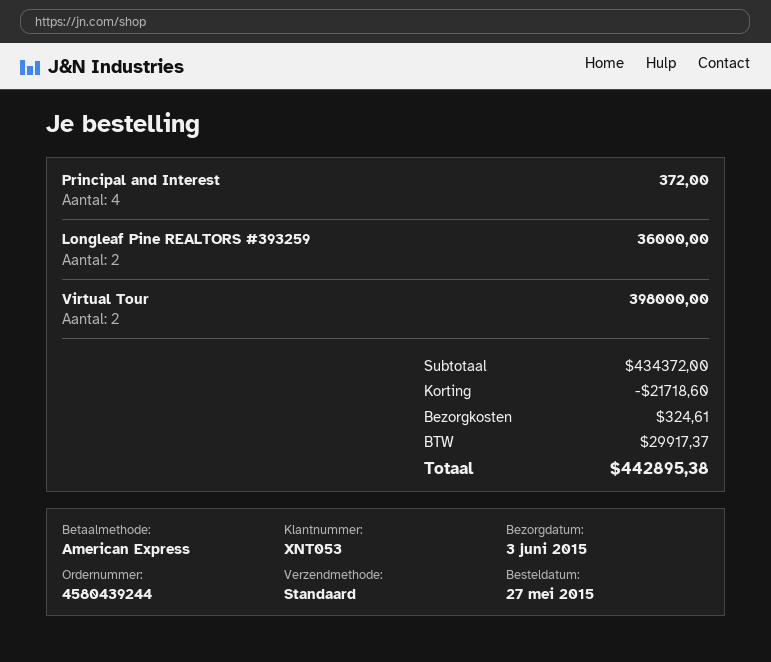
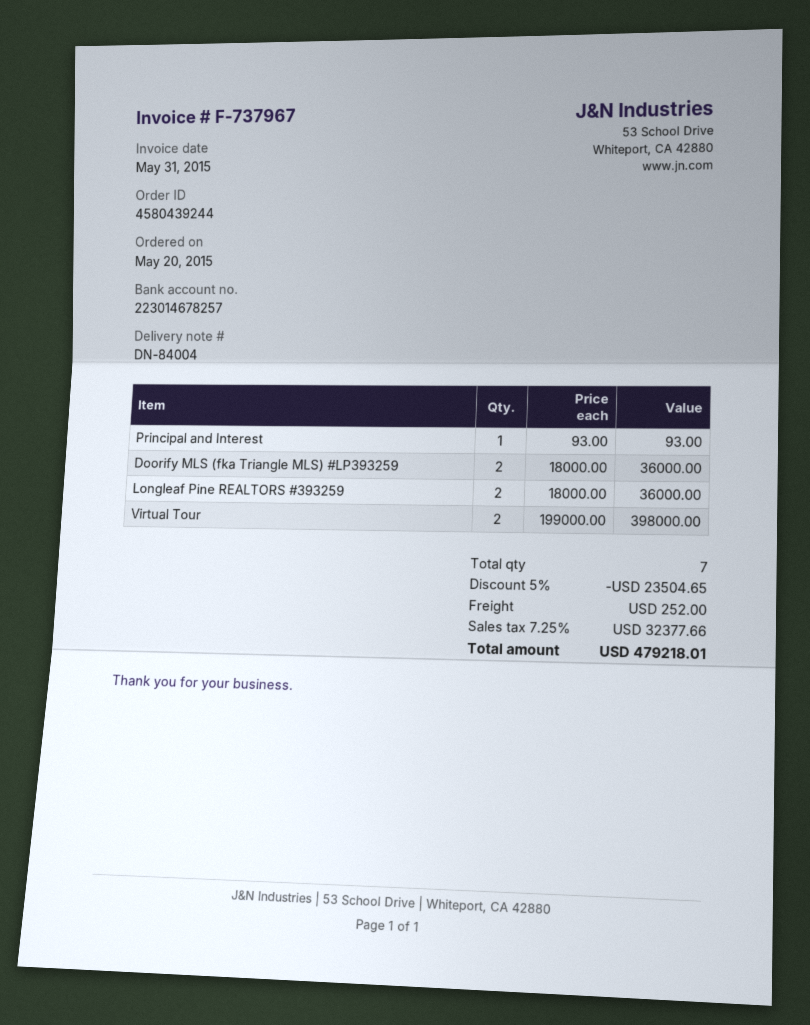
order date: 2015-05-27 -> 2015-05-20
Principal and Interest: 4 for 372.00 -> 1 for 93.00
Doorify MLS (fka Triangle MLS) #LP393259: none -> 2 for 36000.00
discount: 21718.60 -> 23504.65
shipping: 324.61 -> 252.00
tax: 29917.37 -> 32377.66
total: 442895.38 -> 479218.01

